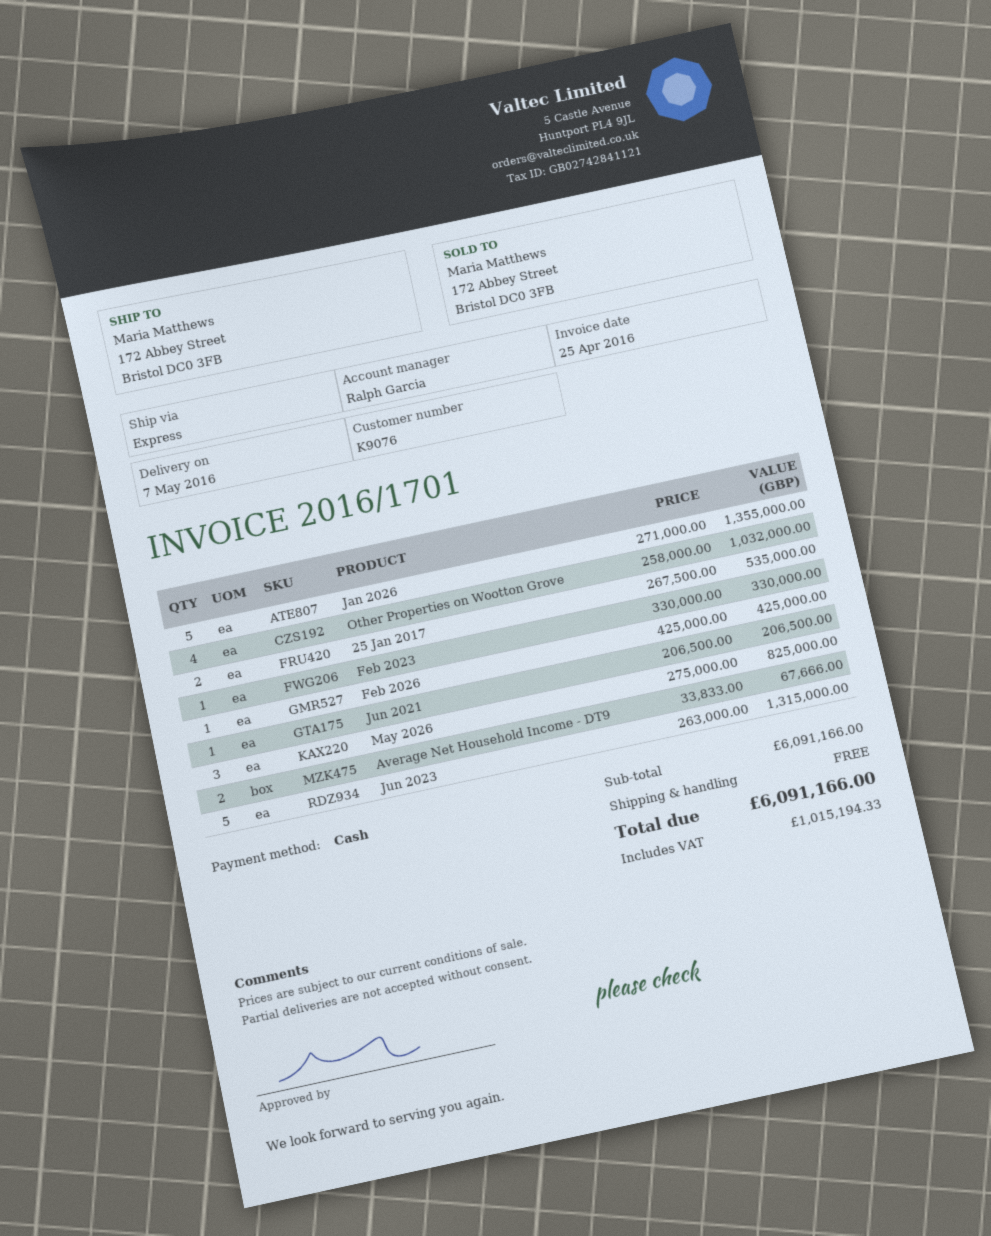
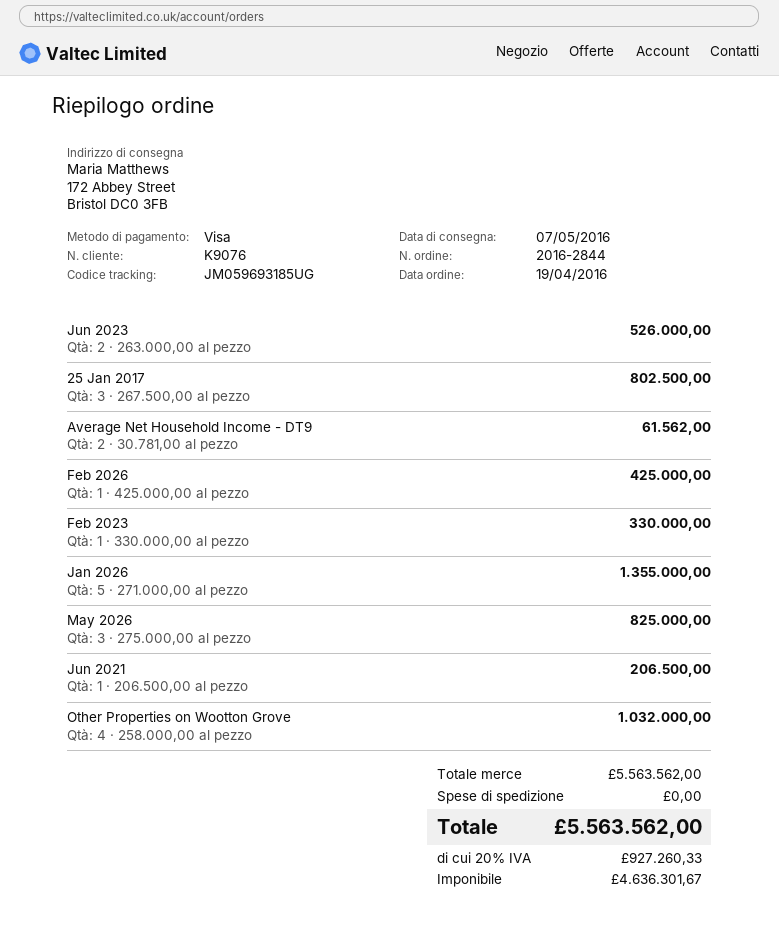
payment method: cash -> Visa
25 Jan 2017: 2 x 267500.00 = 535000.00 -> 3 x 267500.00 = 802500.00
Average Net Household Income - DT9: 2 x 33833.00 = 67666.00 -> 2 x 30781.00 = 61562.00
Jun 2023: 5 x 263000.00 = 1315000.00 -> 2 x 263000.00 = 526000.00
subtotal: 6091166.00 -> 5563562.00
tax: 1015194.33 -> 927260.33
total: 6091166.00 -> 5563562.00

